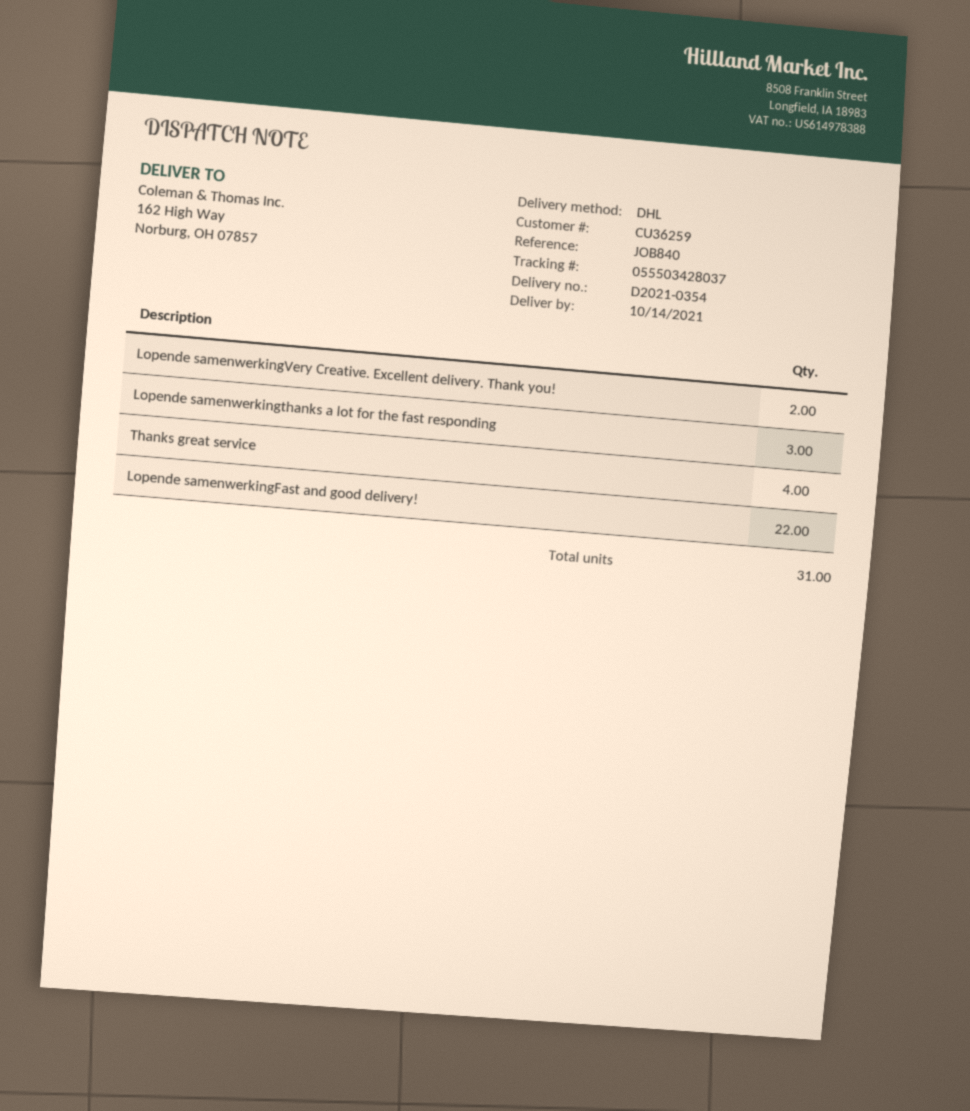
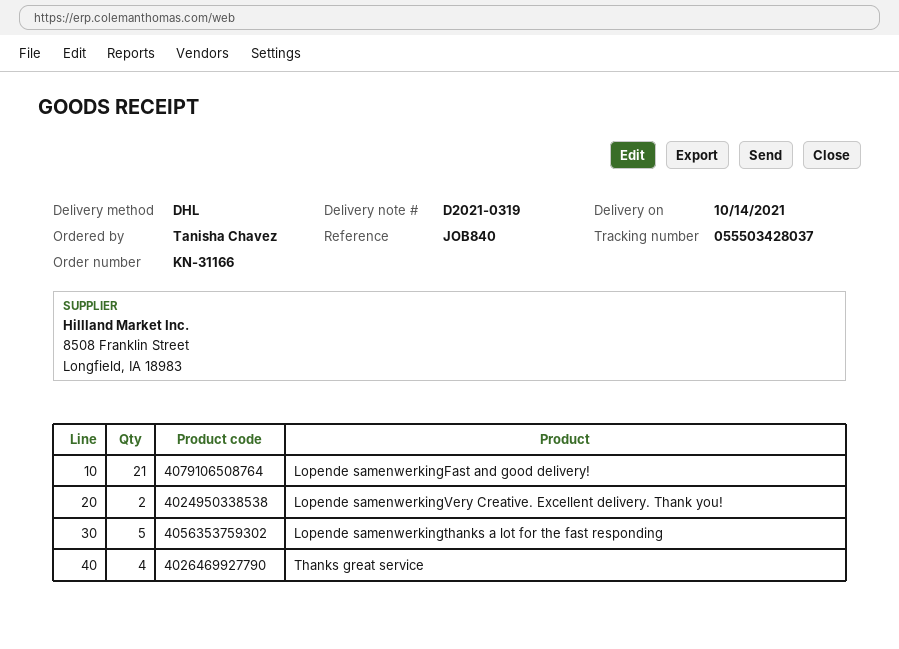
delivery note number: D2021-0354 -> D2021-0319
Lopende samenwerkingthanks a lot for the fast responding: 3 -> 5
Lopende samenwerkingFast and good delivery!: 22 -> 21

